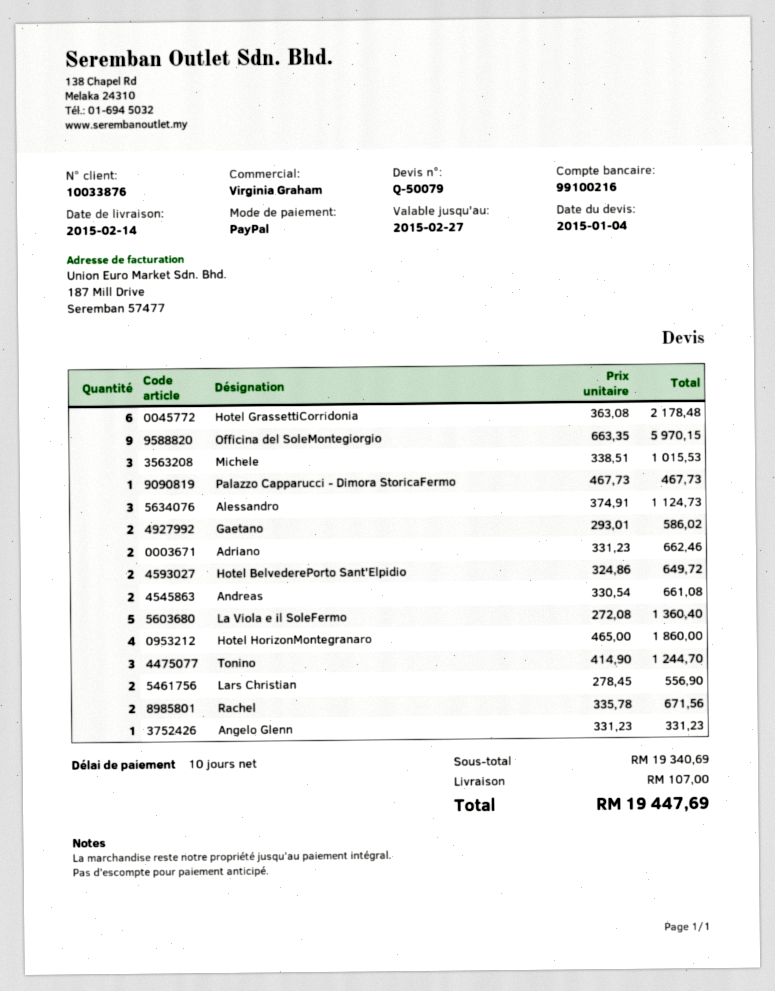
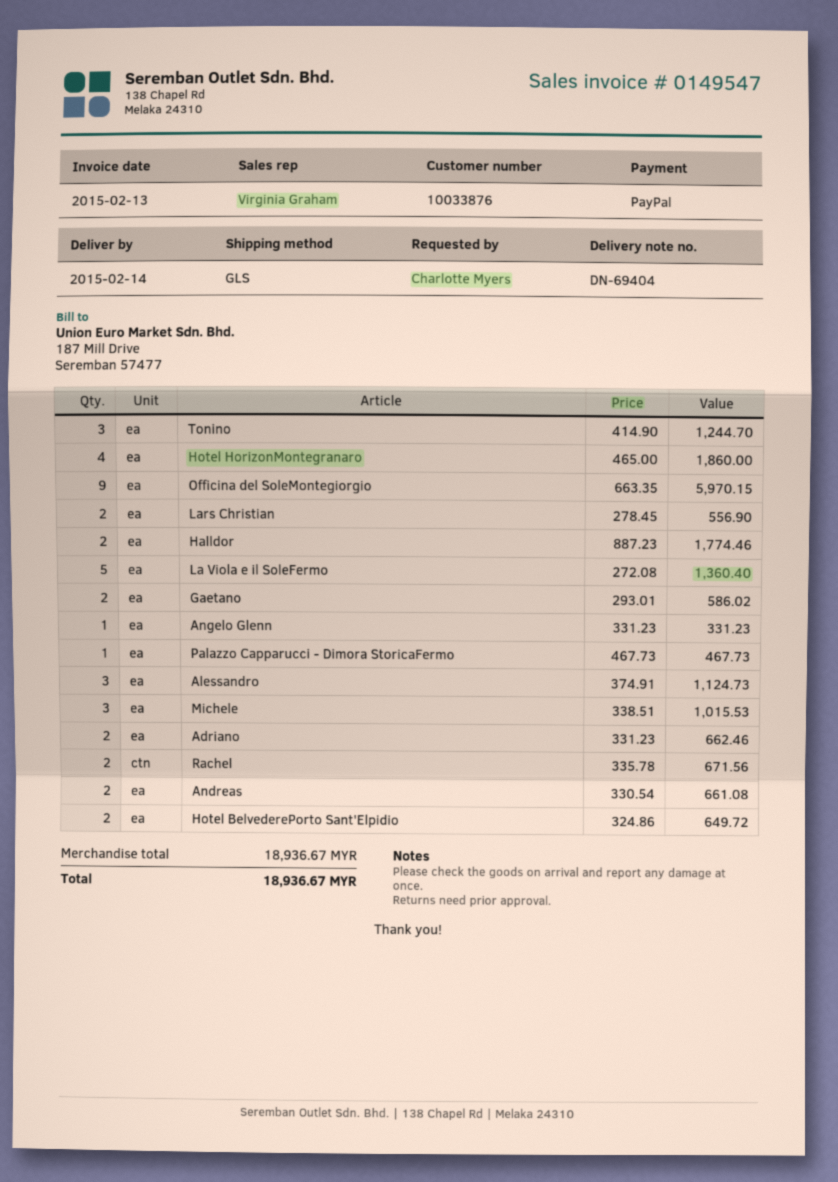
Hotel GrassettiCorridonia: 6 x 363.08 = 2178.48 -> none
Halldor: none -> 2 x 887.23 = 1774.46
subtotal: 19340.69 -> 18936.67
shipping: 107.00 -> none
total: 19447.69 -> 18936.67

